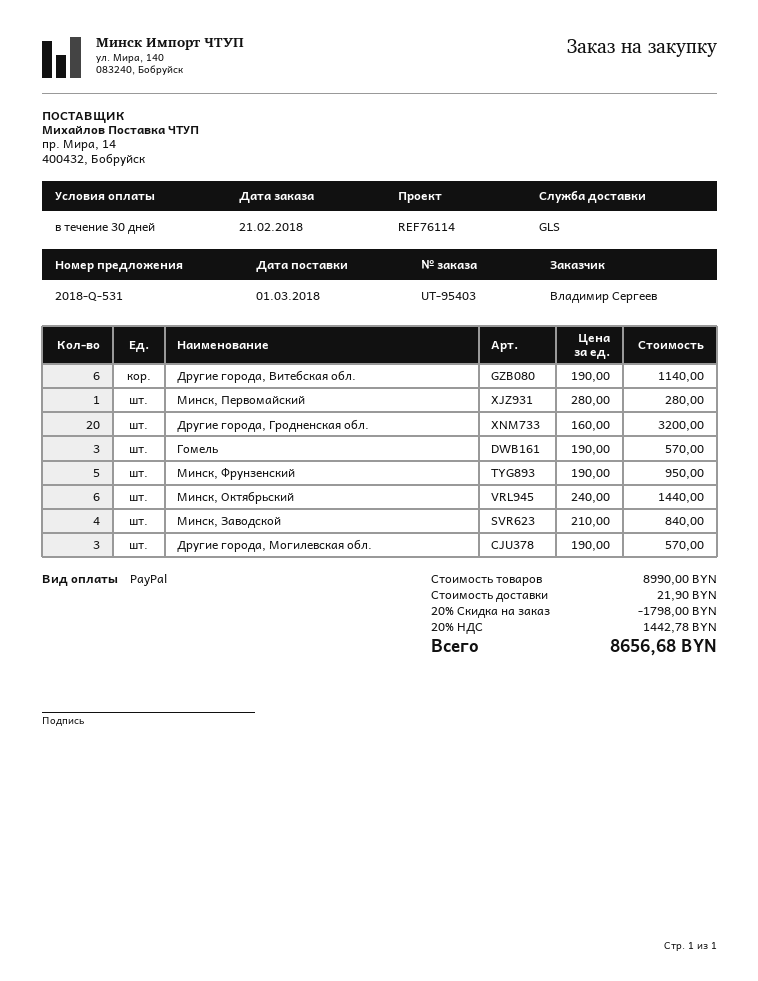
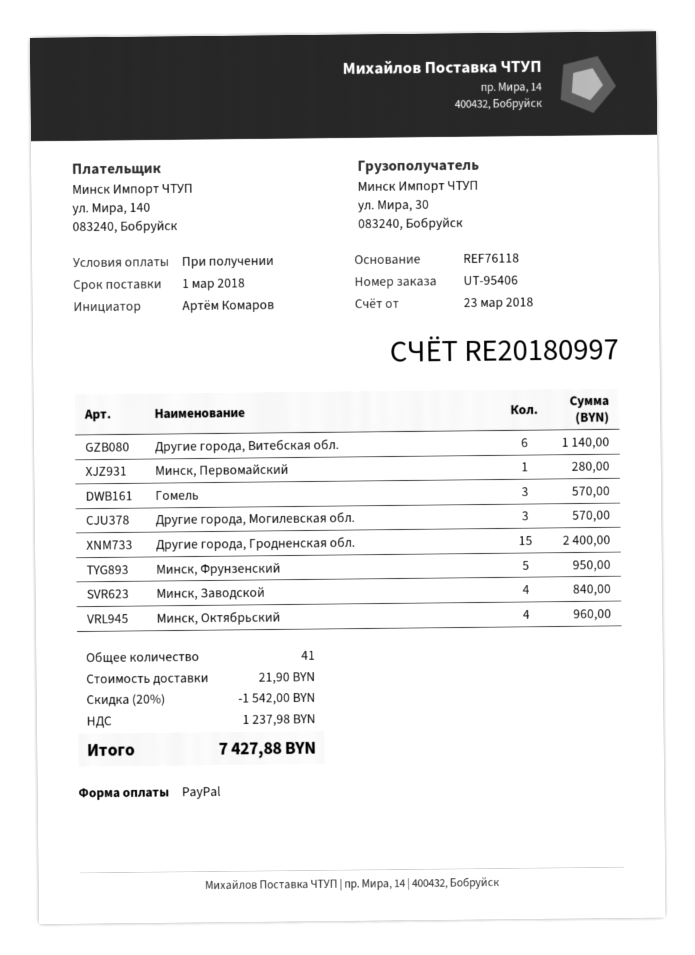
order number: UT-95403 -> UT-95406
payment terms: 30 days -> on receipt
reference: REF76114 -> REF76118
ordered by: Владимир Сергеев -> Артём Комаров
Другие города, Гродненская обл.: 20 for 3200.00 -> 15 for 2400.00
Минск, Октябрьский: 6 for 1440.00 -> 4 for 960.00
discount: 20% = 1798.00 -> 20% = 1542.00
tax: 1442.78 -> 1237.98
total: 8656.68 -> 7427.88

